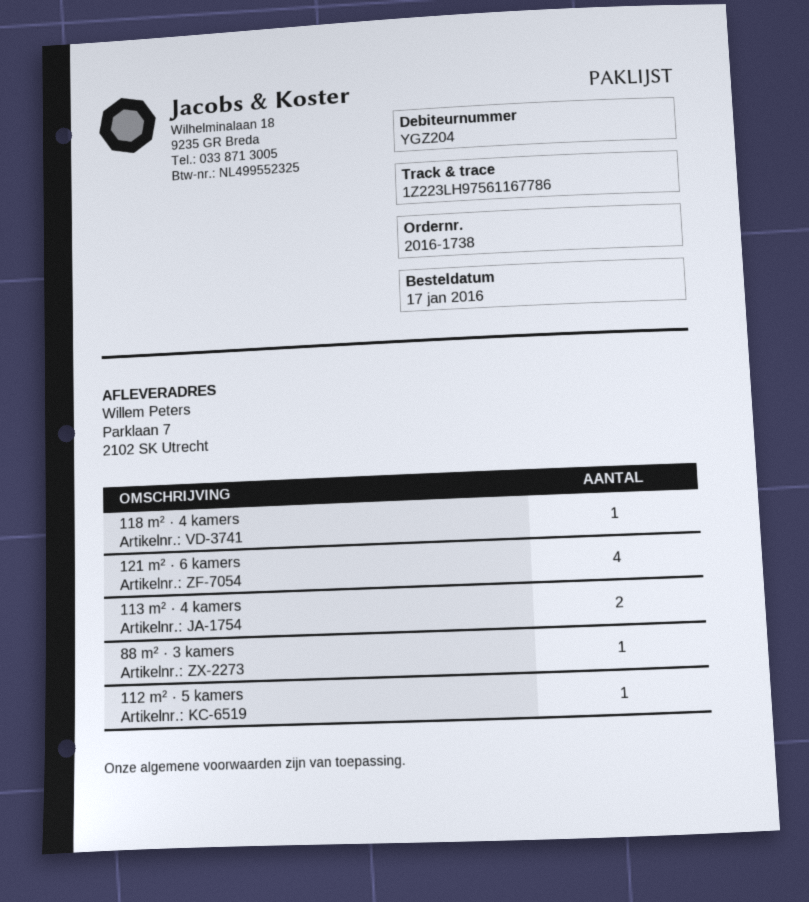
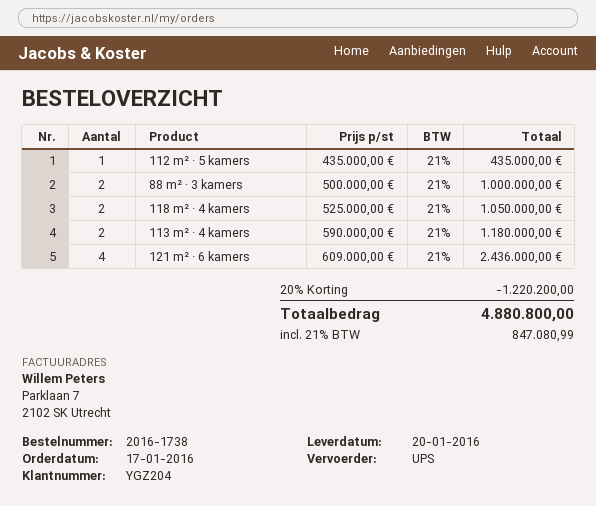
118 m² · 4 kamers: 1 -> 2
88 m² · 3 kamers: 1 -> 2

